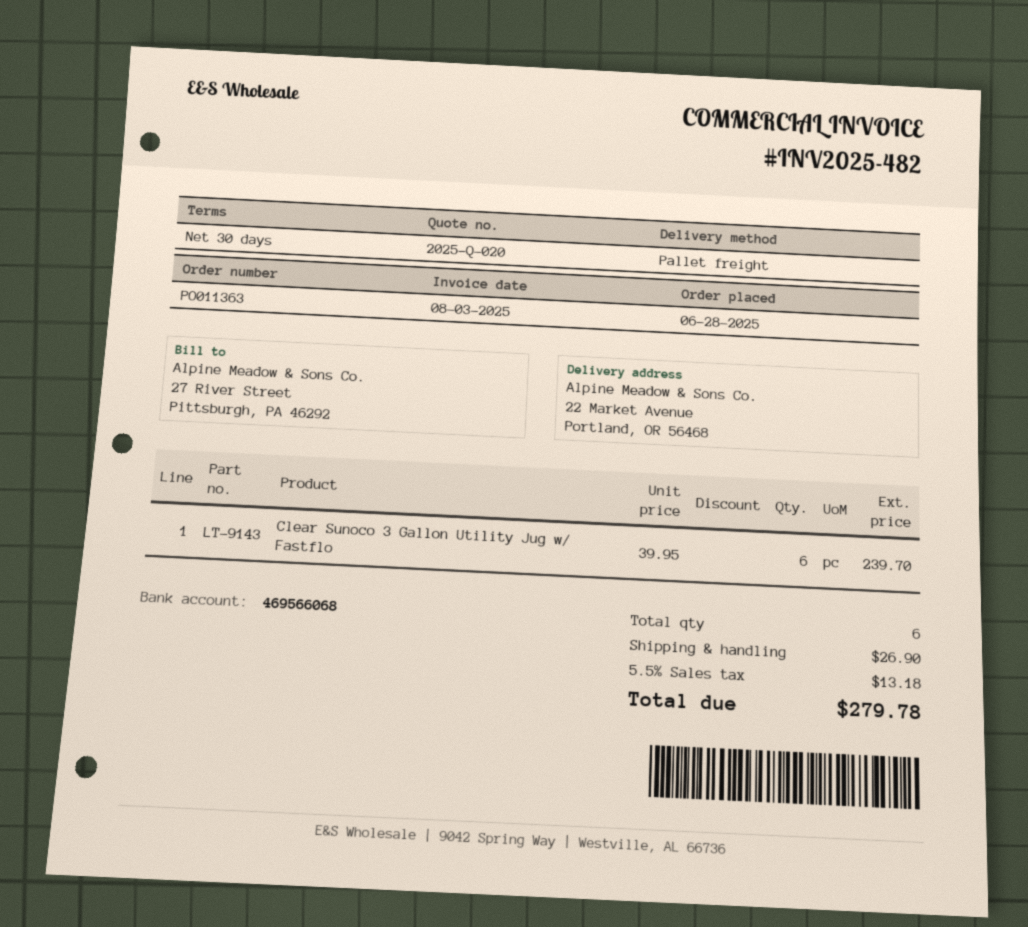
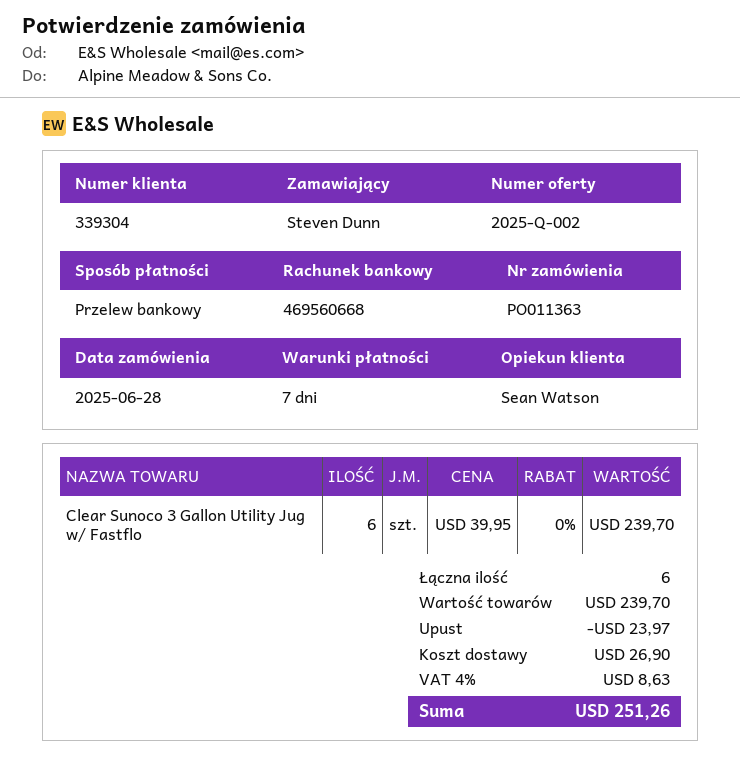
quote number: 2025-Q-020 -> 2025-Q-002
payment terms: 30 days -> 7 days
bank account: 469566068 -> 469560668
discount: none -> 23.97
tax: 5.5% = 13.18 -> 4% = 8.63
total: 279.78 -> 251.26

